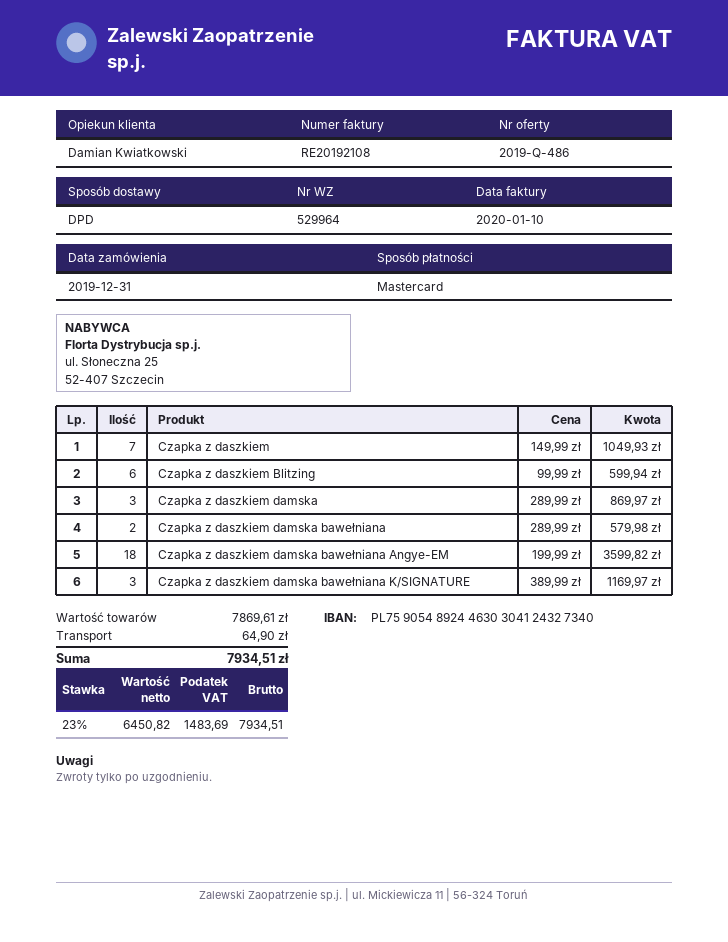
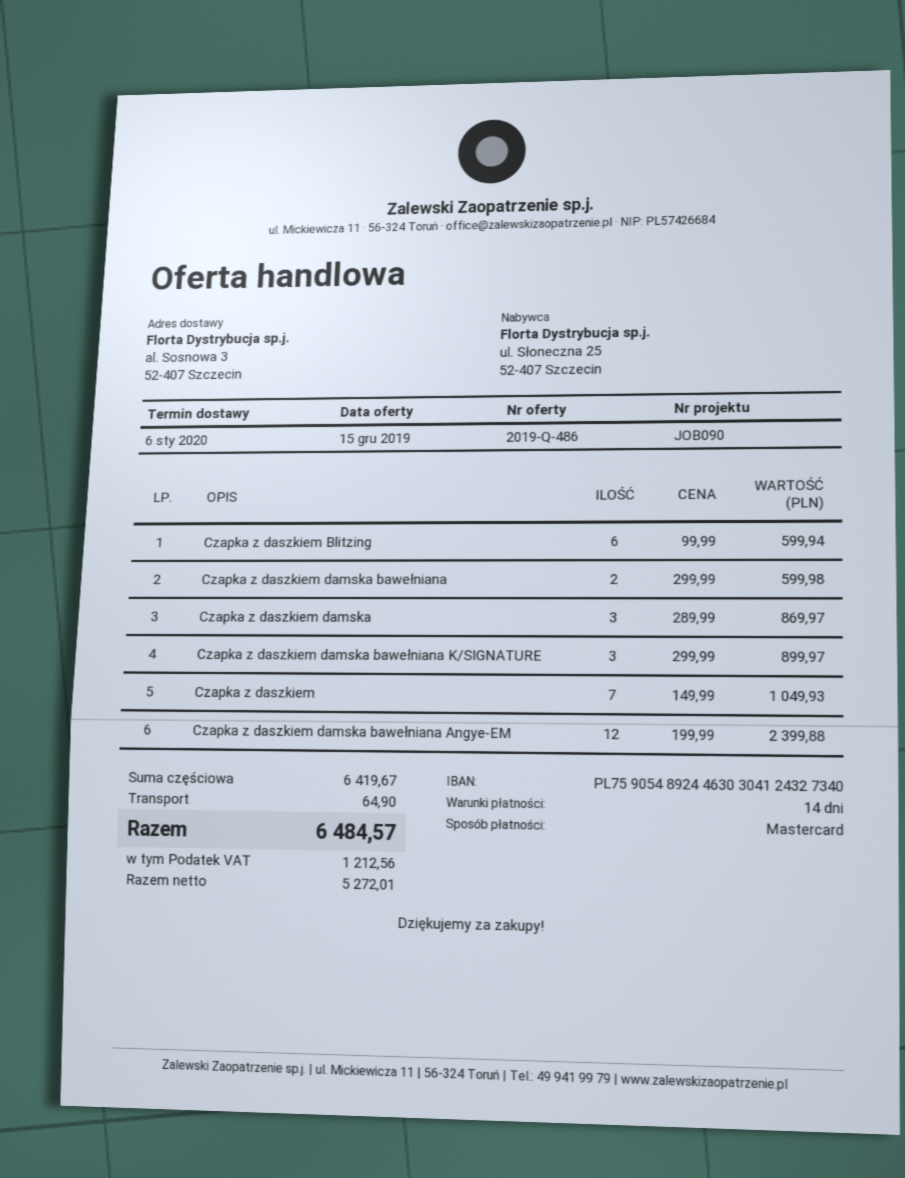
Czapka z daszkiem damska bawełniana: 2 x 289.99 = 579.98 -> 2 x 299.99 = 599.98
Czapka z daszkiem damska bawełniana Angye-EM: 18 x 199.99 = 3599.82 -> 12 x 199.99 = 2399.88
Czapka z daszkiem damska bawełniana K/SIGNATURE: 3 x 389.99 = 1169.97 -> 3 x 299.99 = 899.97
subtotal: 7869.61 -> 6419.67
net: 6450.82 -> 5272.01
tax: 1483.69 -> 1212.56
total: 7934.51 -> 6484.57

